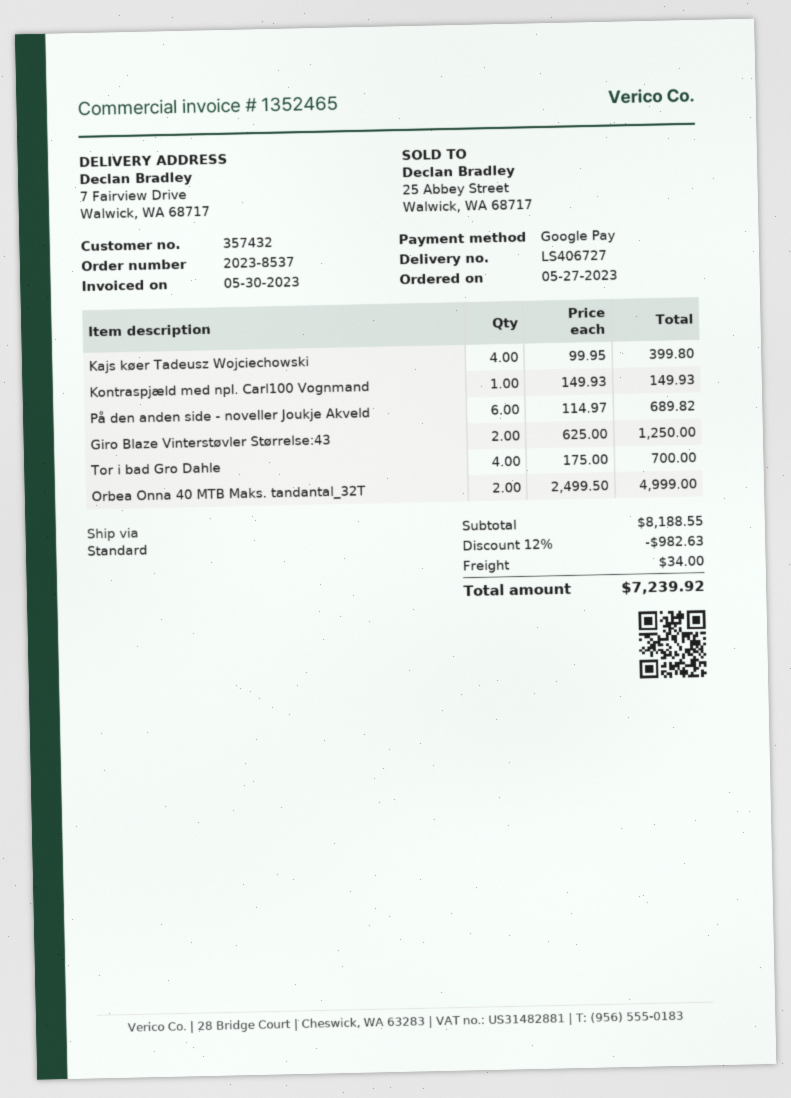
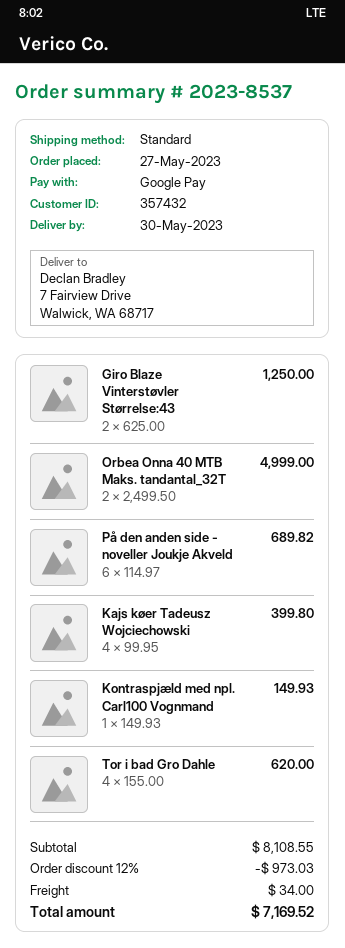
Tor i bad Gro Dahle: 4 x 175.00 = 700.00 -> 4 x 155.00 = 620.00
subtotal: 8188.55 -> 8108.55
discount: 12% = 982.63 -> 12% = 973.03
total: 7239.92 -> 7169.52

